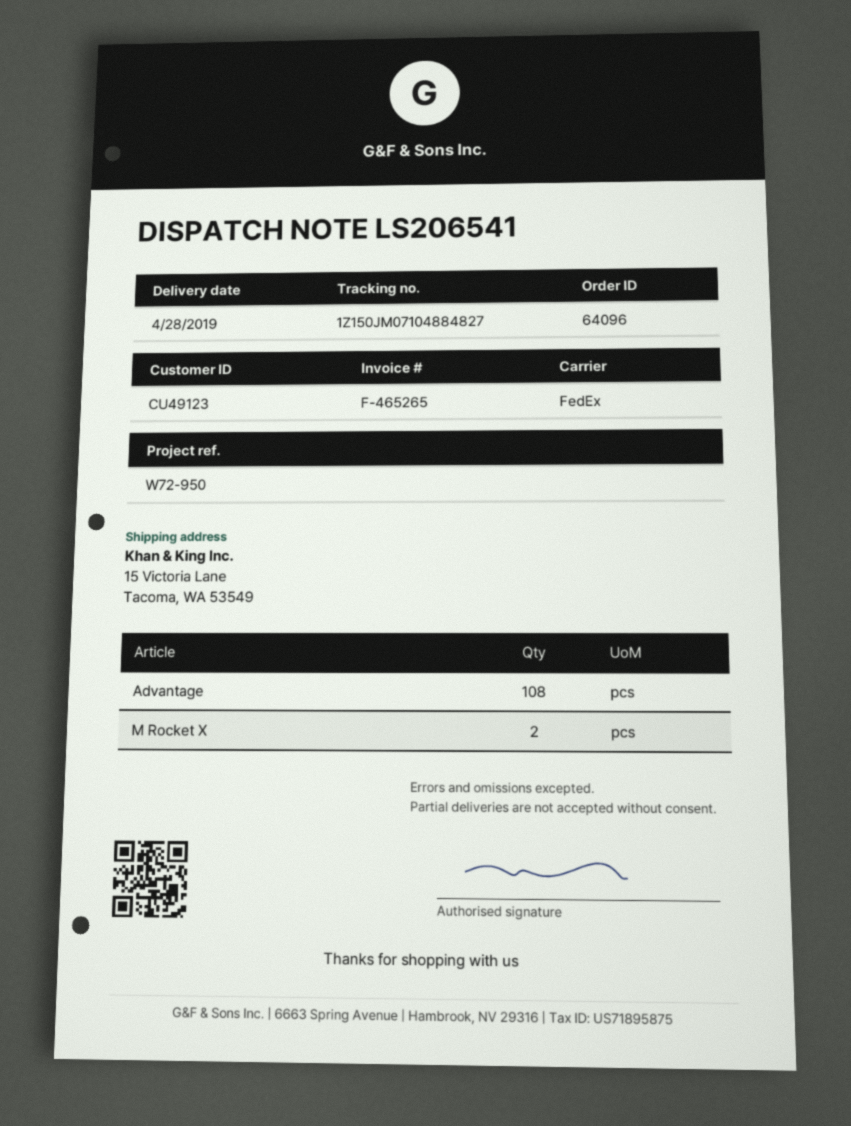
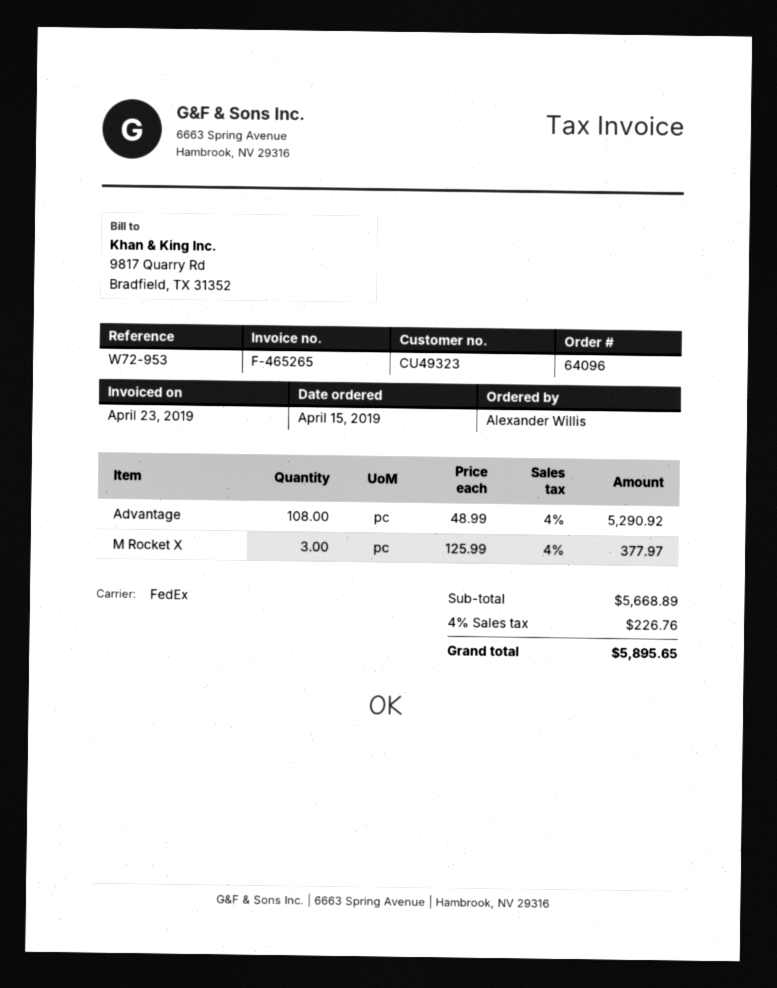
customer number: CU49123 -> CU49323
reference: W72-950 -> W72-953
M Rocket X: 2 -> 3

